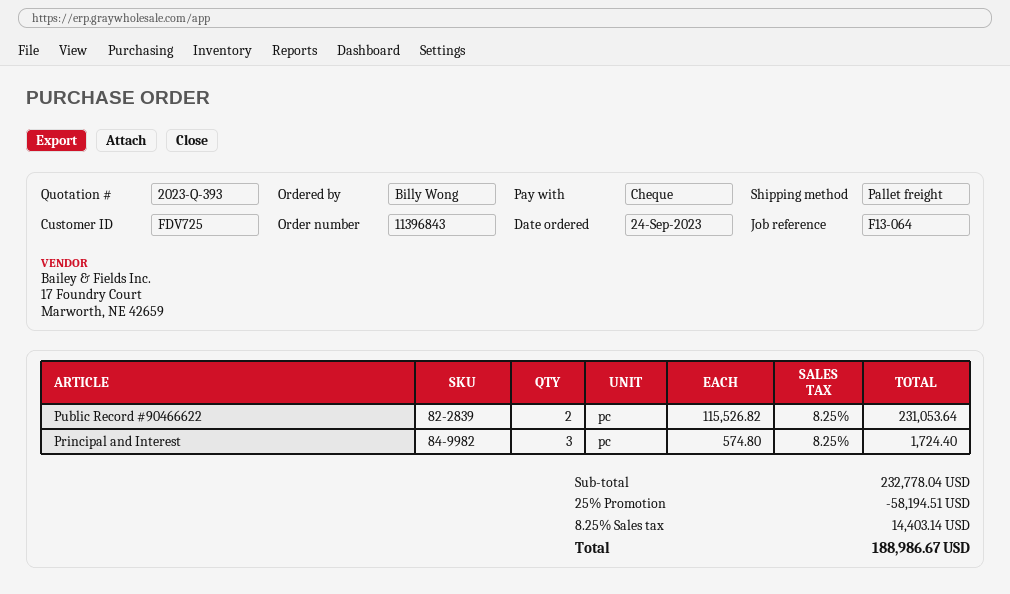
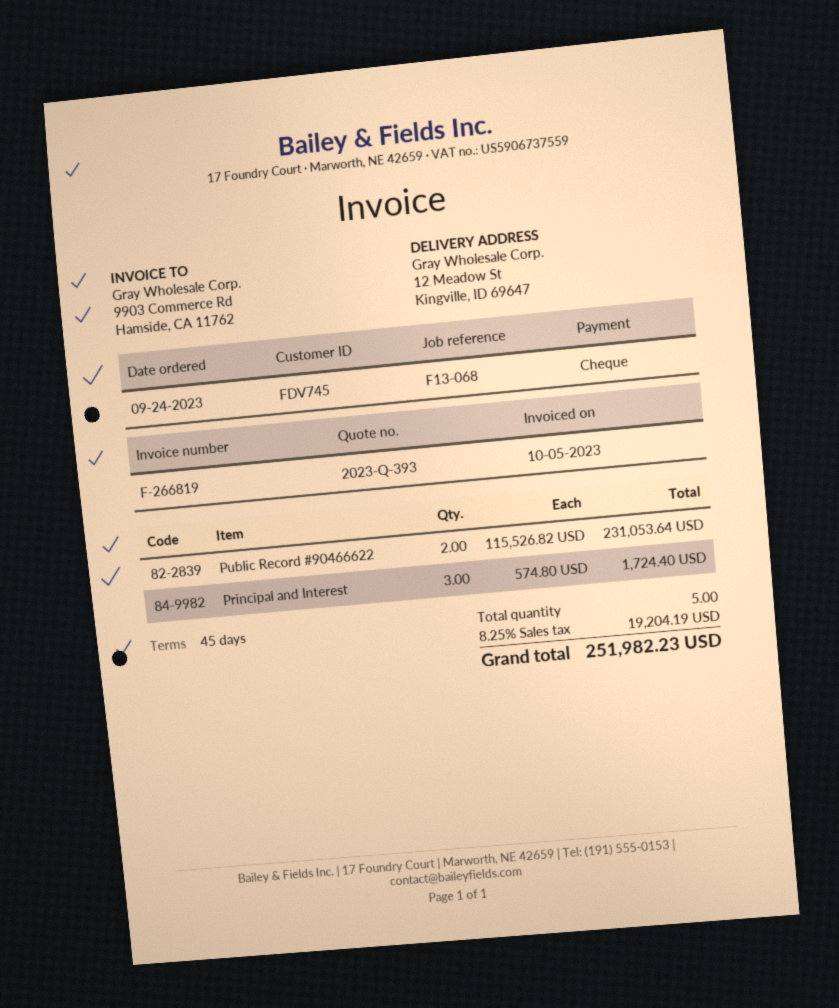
customer number: FDV725 -> FDV745
reference: F13-064 -> F13-068
discount: 25% = 58194.51 -> none
tax: 8.25% = 14403.14 -> 8.25% = 19204.19
total: 188986.67 -> 251982.23

